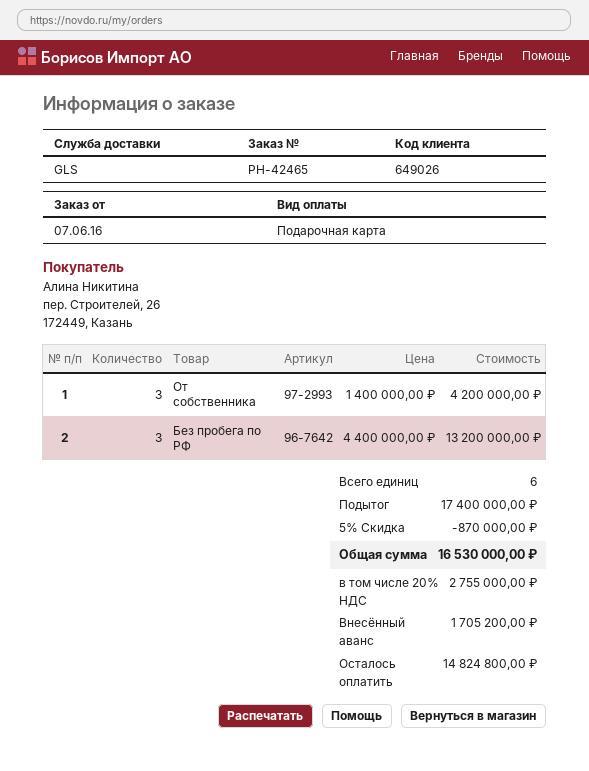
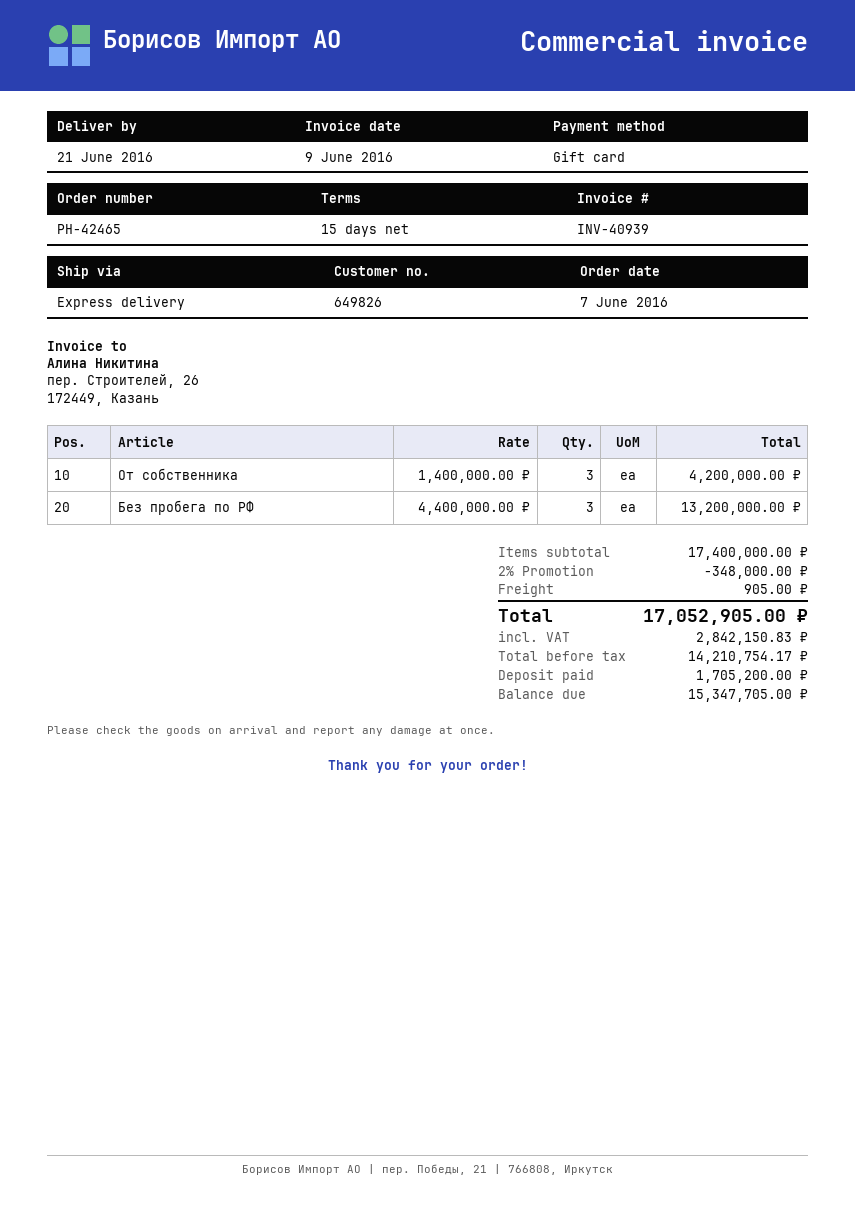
customer number: 649026 -> 649826
shipping method: GLS -> express
discount: 5% = 870000.00 -> 2% = 348000.00
shipping: none -> 905.00
tax: 2755000.00 -> 2842150.83
total: 16530000.00 -> 17052905.00
balance: 14824800.00 -> 15347705.00

